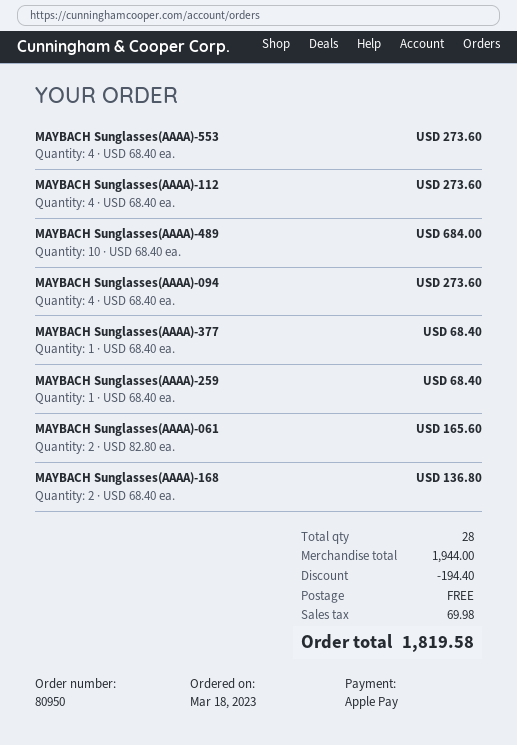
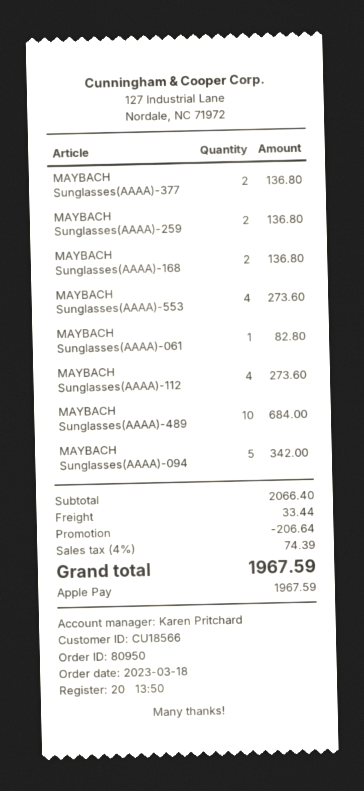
MAYBACH Sunglasses(AAAA)-094: 4 for 273.60 -> 5 for 342.00
MAYBACH Sunglasses(AAAA)-377: 1 for 68.40 -> 2 for 136.80
MAYBACH Sunglasses(AAAA)-259: 1 for 68.40 -> 2 for 136.80
MAYBACH Sunglasses(AAAA)-061: 2 for 165.60 -> 1 for 82.80
subtotal: 1944.00 -> 2066.40
discount: 194.40 -> 206.64
shipping: 0.00 -> 33.44
tax: 69.98 -> 74.39
total: 1819.58 -> 1967.59

